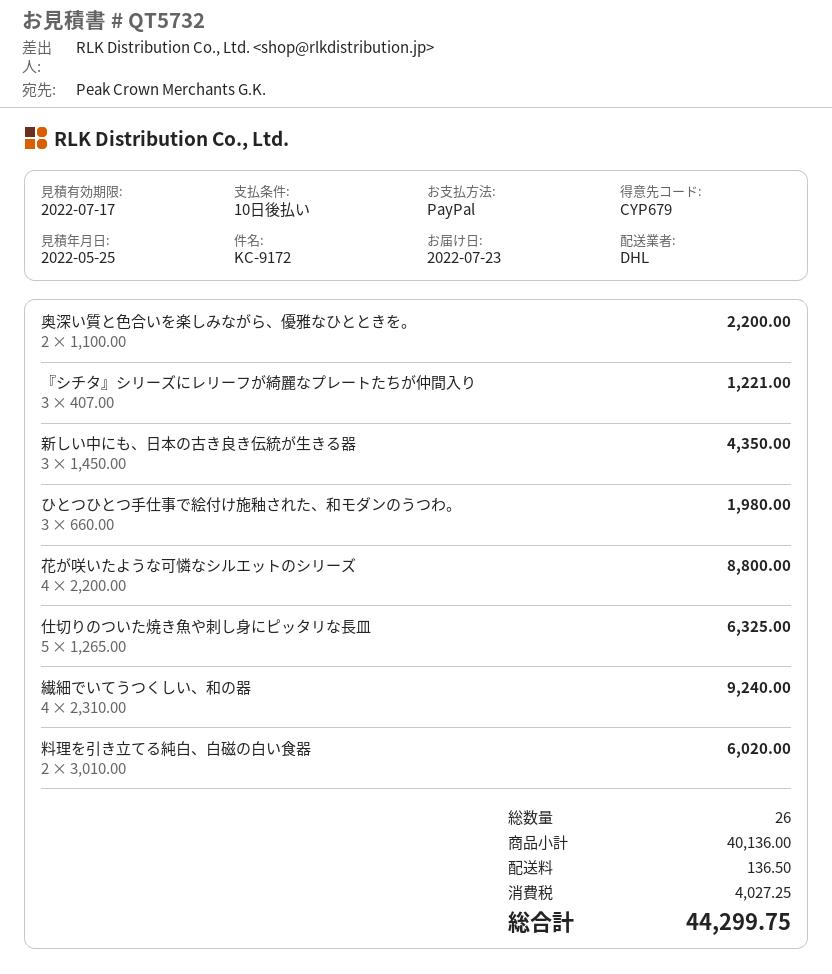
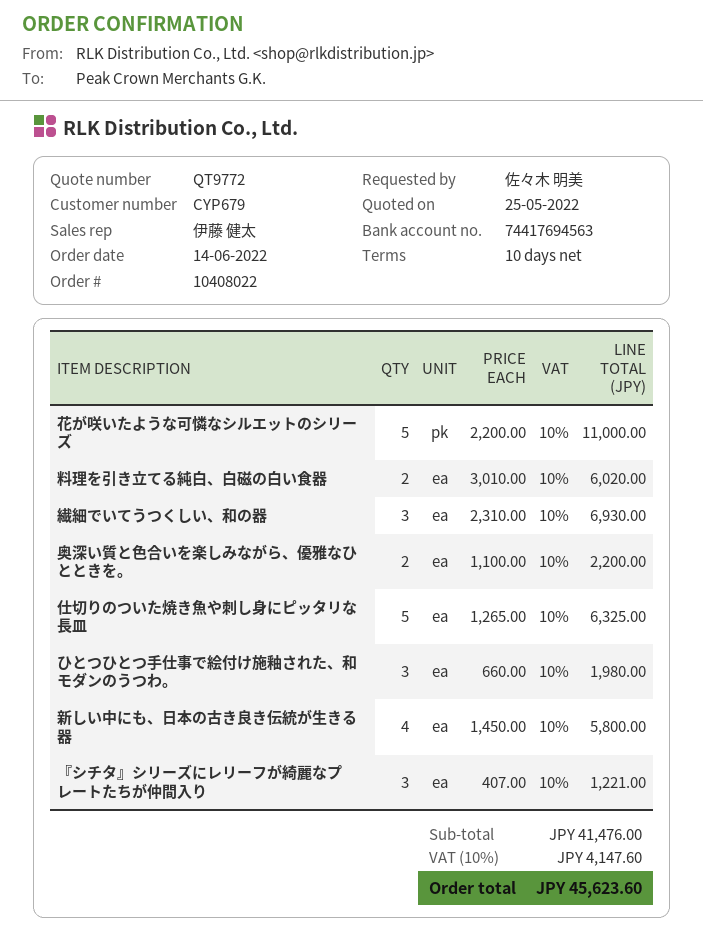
quote number: QT5732 -> QT9772
新しい中にも、日本の古き良き伝統が生きる器: 3 x 1450.00 = 4350.00 -> 4 x 1450.00 = 5800.00
花が咲いたような可憐なシルエットのシリーズ: 4 x 2200.00 = 8800.00 -> 5 x 2200.00 = 11000.00
繊細でいてうつくしい、和の器: 4 x 2310.00 = 9240.00 -> 3 x 2310.00 = 6930.00
subtotal: 40136.00 -> 41476.00
shipping: 136.50 -> none
tax: 4027.25 -> 4147.60
total: 44299.75 -> 45623.60

